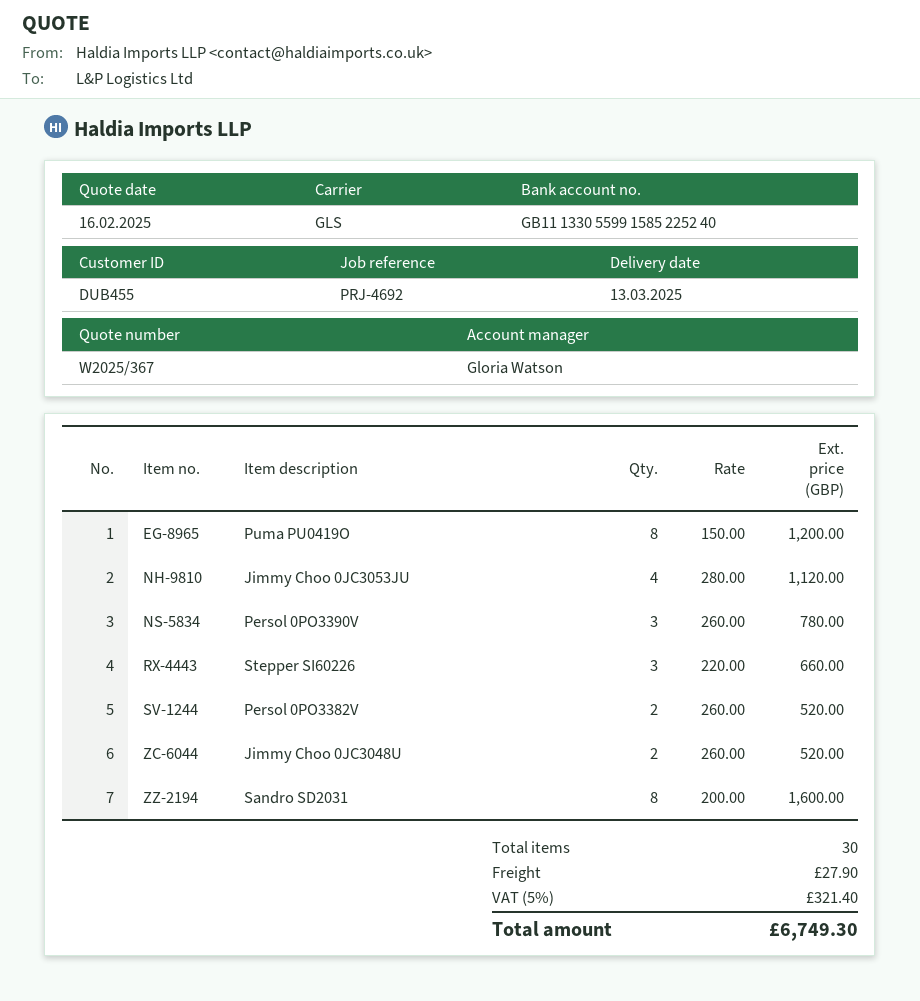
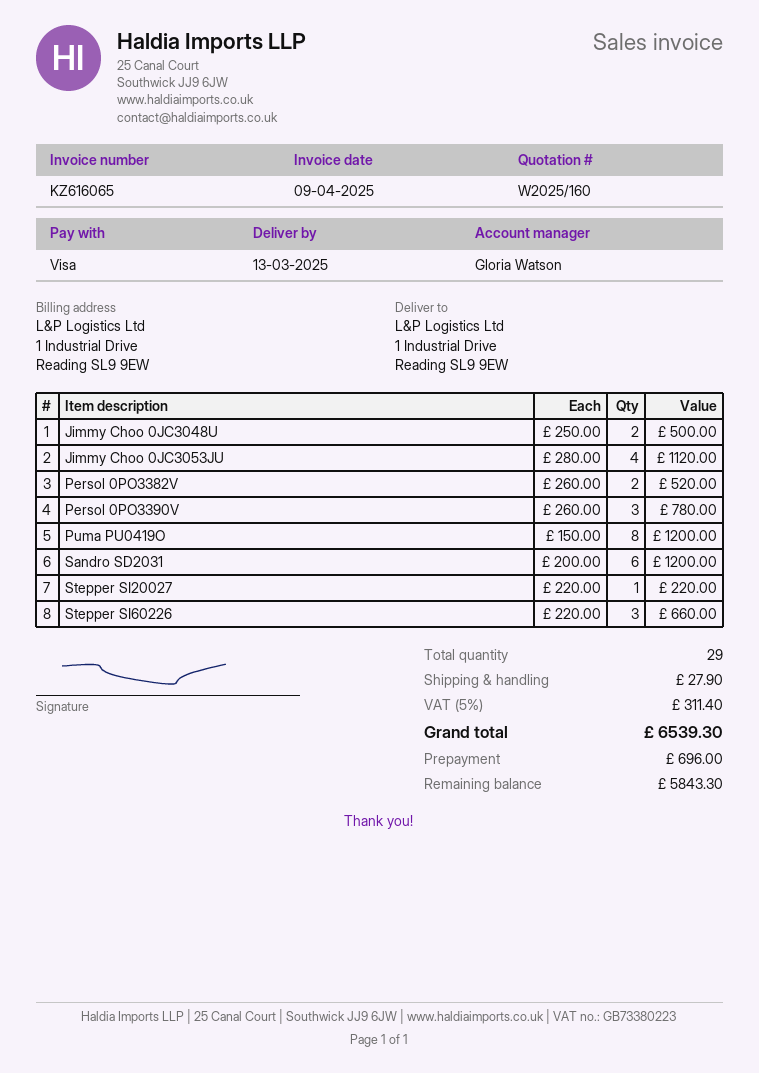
quote number: W2025/367 -> W2025/160
Jimmy Choo 0JC3048U: 2 x 260.00 = 520.00 -> 2 x 250.00 = 500.00
Sandro SD2031: 8 x 200.00 = 1600.00 -> 6 x 200.00 = 1200.00
Stepper SI20027: none -> 1 x 220.00 = 220.00
total quantity: 30 -> 29
tax: 5% = 321.40 -> 5% = 311.40
total: 6749.30 -> 6539.30

